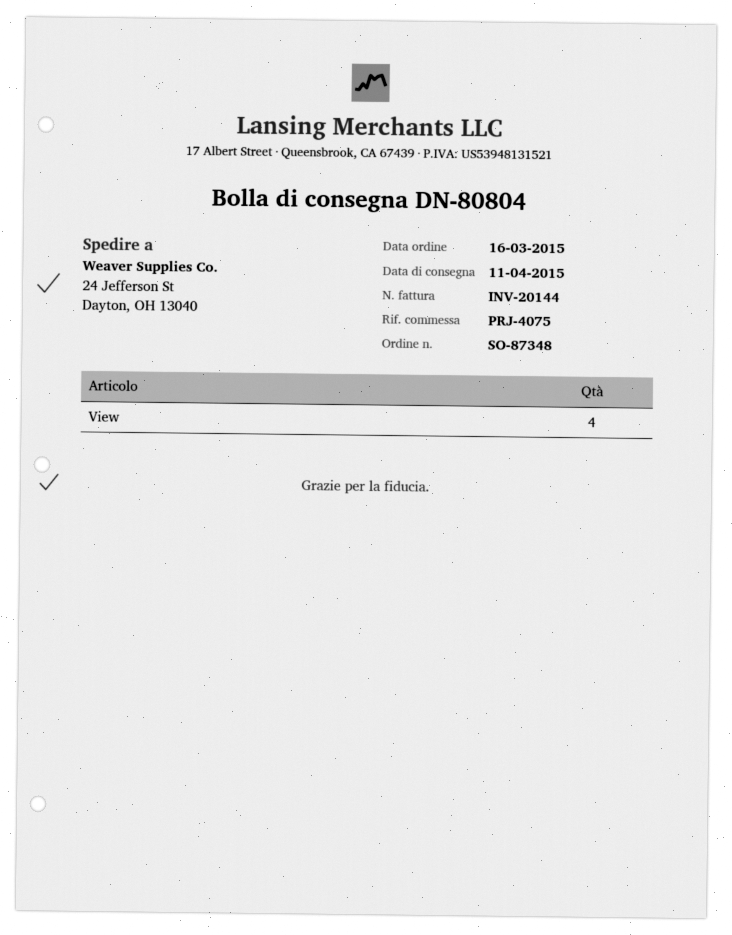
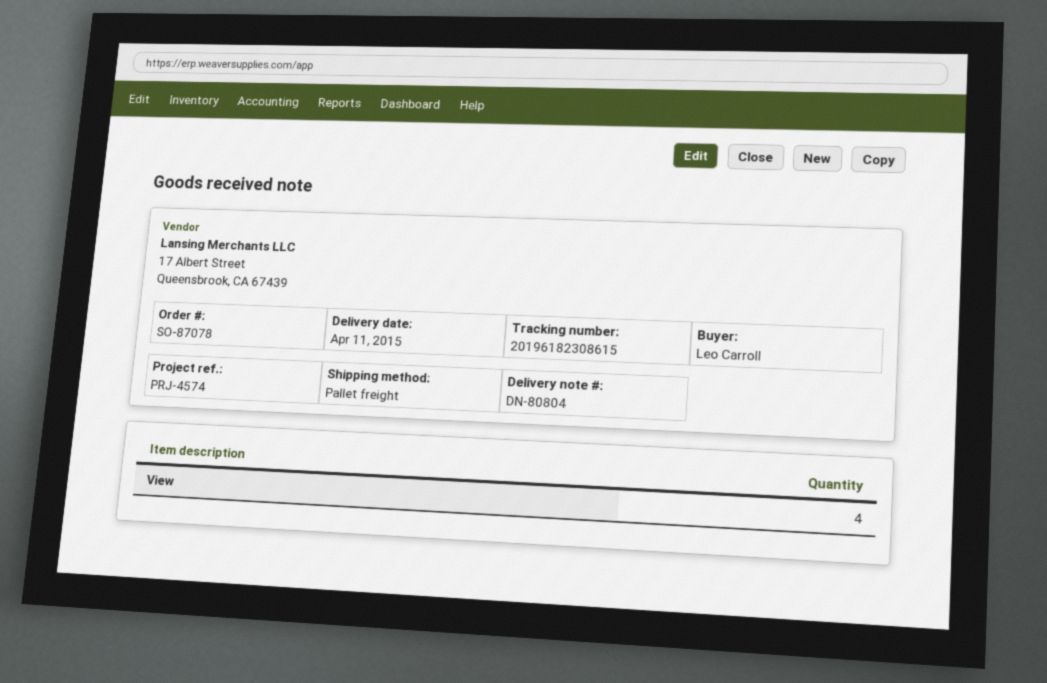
order number: SO-87348 -> SO-87078
reference: PRJ-4075 -> PRJ-4574

